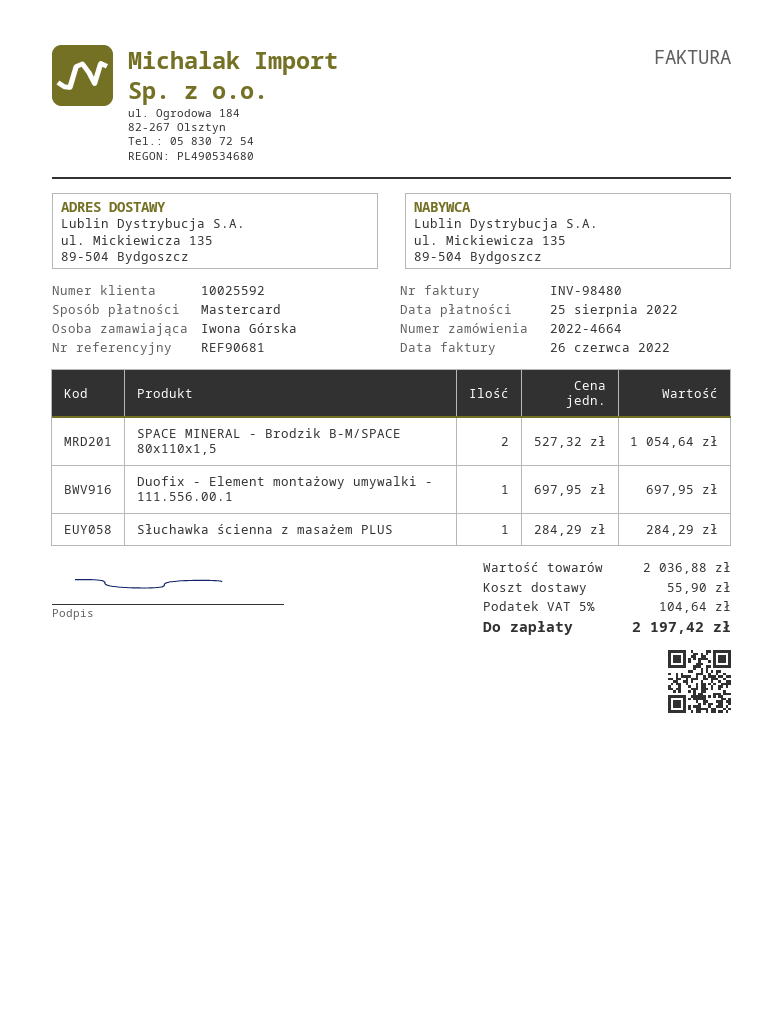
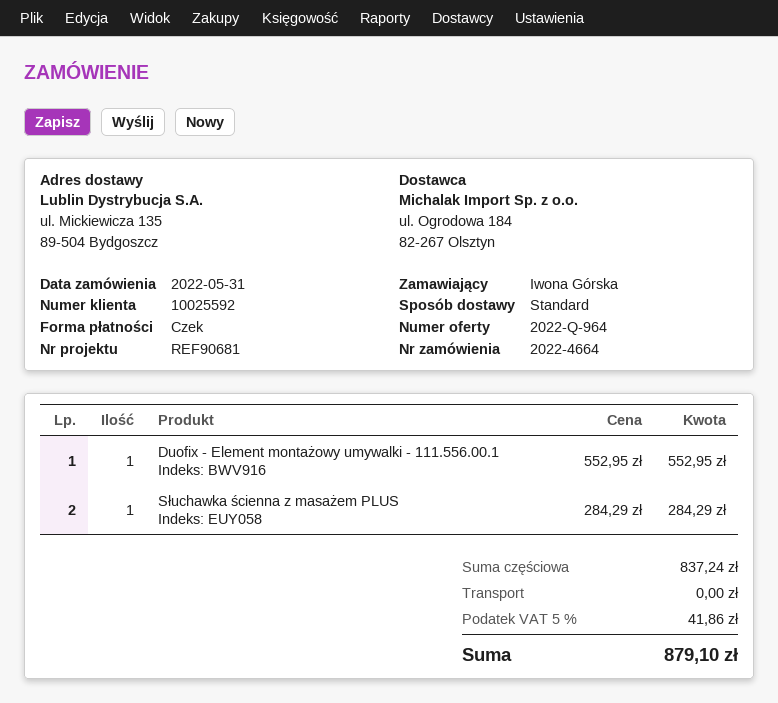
payment method: Mastercard -> cheque
SPACE MINERAL - Brodzik B-M/SPACE 80x110x1,5: 2 x 527.32 = 1054.64 -> none
Duofix - Element montażowy umywalki - 111.556.00.1: 1 x 697.95 = 697.95 -> 1 x 552.95 = 552.95
subtotal: 2036.88 -> 837.24
shipping: 55.90 -> 0.00
tax: 5% = 104.64 -> 5% = 41.86
total: 2197.42 -> 879.10

